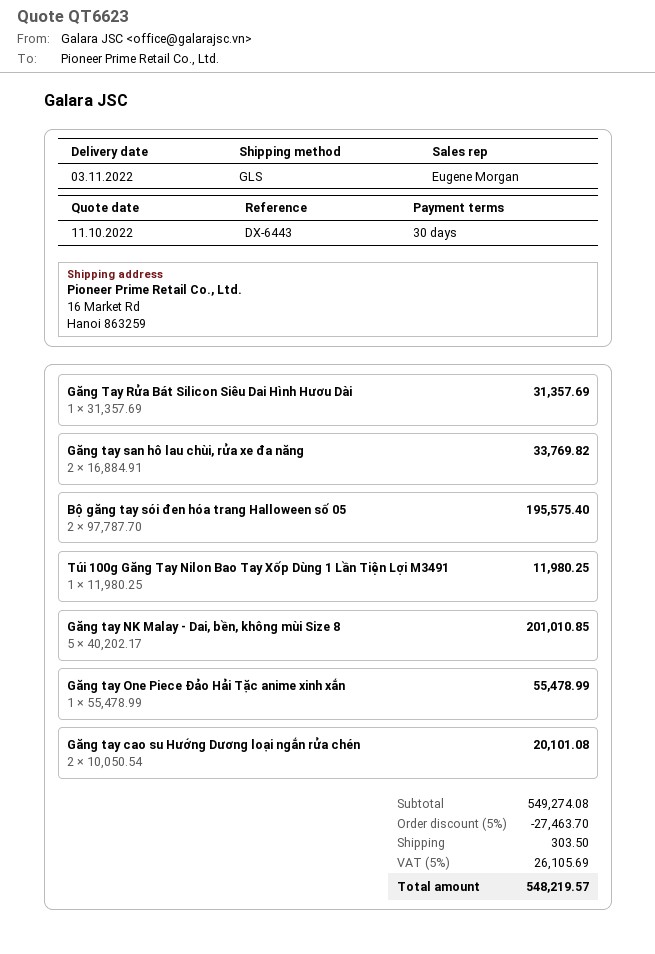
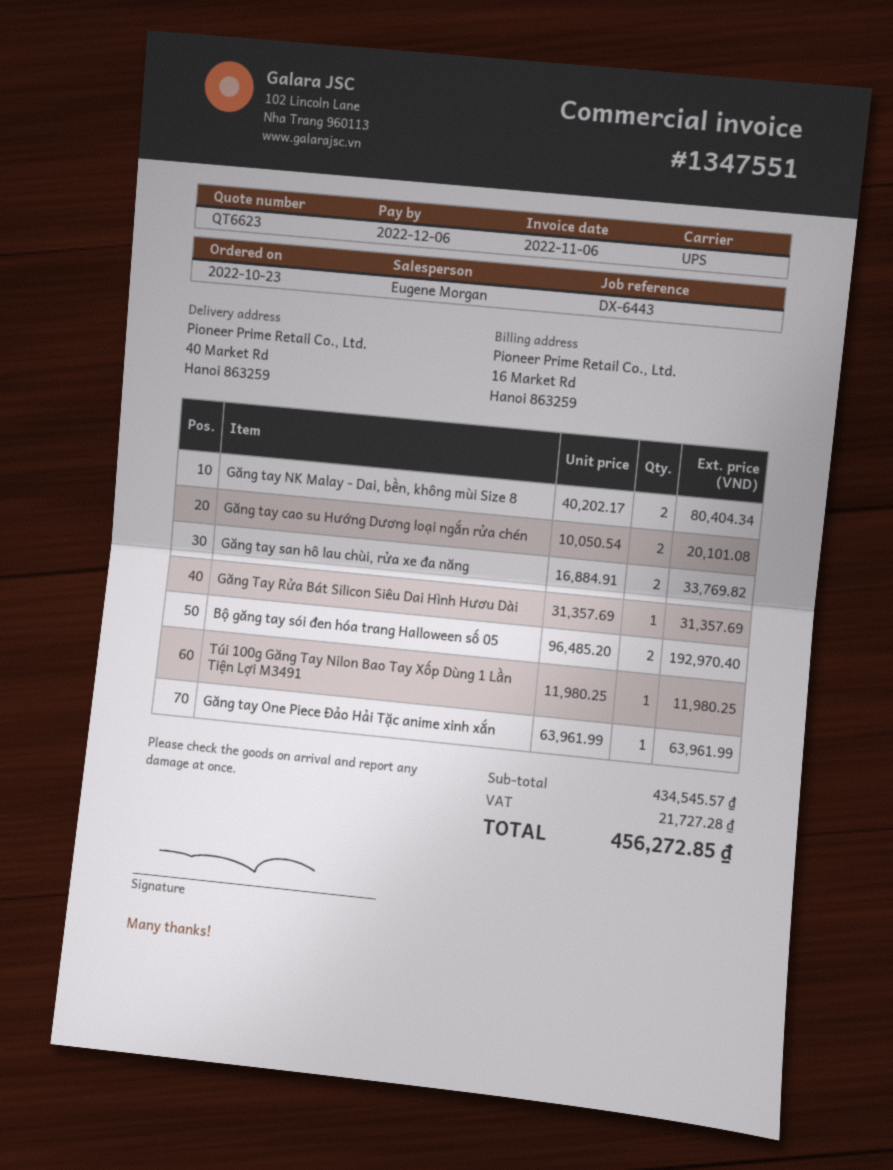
shipping method: GLS -> UPS
ship to: 16 Market Rd, Hanoi 863259 -> 40 Market Rd, Hanoi 863259
Bộ găng tay sói đen hóa trang Halloween số 05: 2 x 97787.70 = 195575.40 -> 2 x 96485.20 = 192970.40
Găng tay NK Malay - Dai, bền, không mùi Size 8: 5 x 40202.17 = 201010.85 -> 2 x 40202.17 = 80404.34
Găng tay One Piece Đảo Hải Tặc anime xinh xắn: 1 x 55478.99 = 55478.99 -> 1 x 63961.99 = 63961.99
subtotal: 549274.08 -> 434545.57
discount: 5% = 27463.70 -> none
shipping: 303.50 -> none
tax: 26105.69 -> 21727.28
total: 548219.57 -> 456272.85

